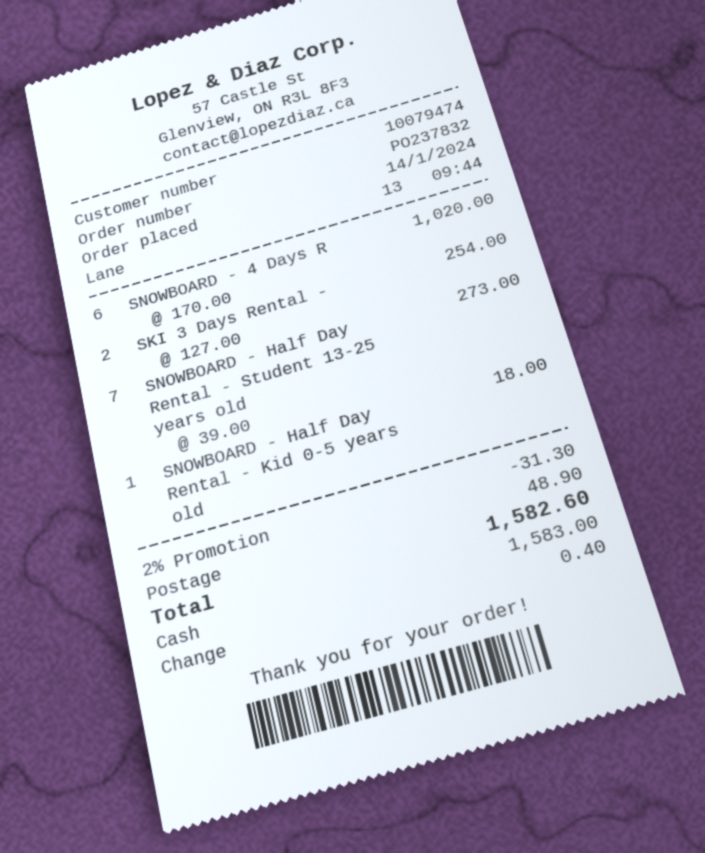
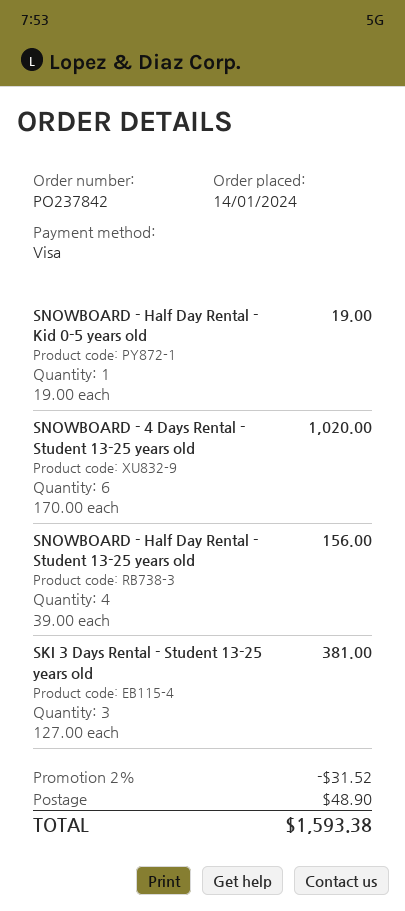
order number: PO237832 -> PO237842
payment method: cash -> Visa
SKI 3 Days Rental -: 2 x 127.00 = 254.00 -> 3 x 127.00 = 381.00
SNOWBOARD - Half Day Rental - Student 13-25 years old: 7 x 39.00 = 273.00 -> 4 x 39.00 = 156.00
SNOWBOARD - Half Day Rental - Kid 0-5 years old: 1 x 18.00 = 18.00 -> 1 x 19.00 = 19.00
discount: 2% = 31.30 -> 2% = 31.52
total: 1582.60 -> 1593.38

